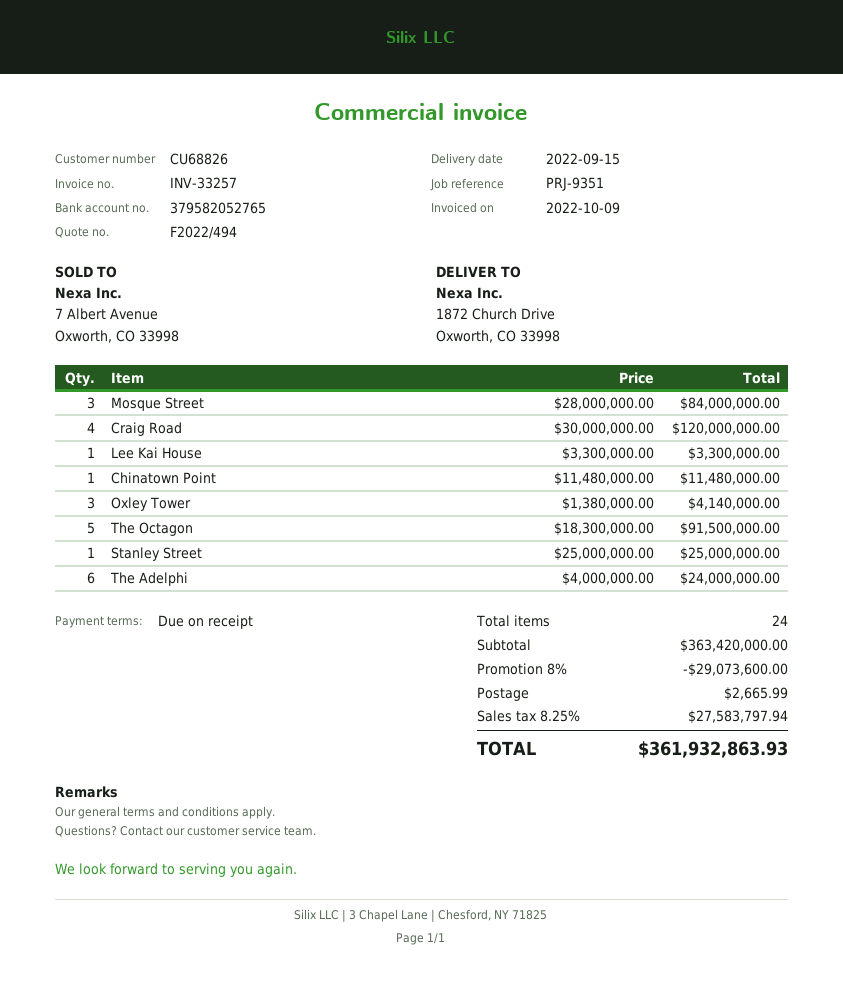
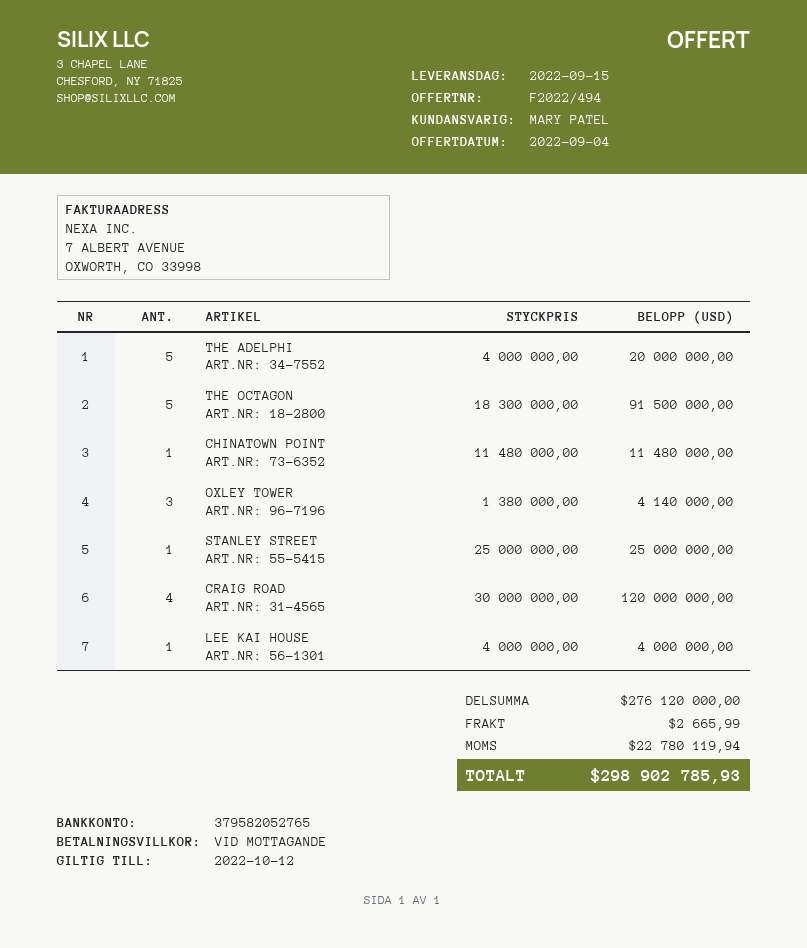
Mosque Street: 3 x 28000000.00 = 84000000.00 -> none
Lee Kai House: 1 x 3300000.00 = 3300000.00 -> 1 x 4000000.00 = 4000000.00
The Adelphi: 6 x 4000000.00 = 24000000.00 -> 5 x 4000000.00 = 20000000.00
subtotal: 363420000.00 -> 276120000.00
discount: 8% = 29073600.00 -> none
tax: 27583797.94 -> 22780119.94
total: 361932863.93 -> 298902785.93

